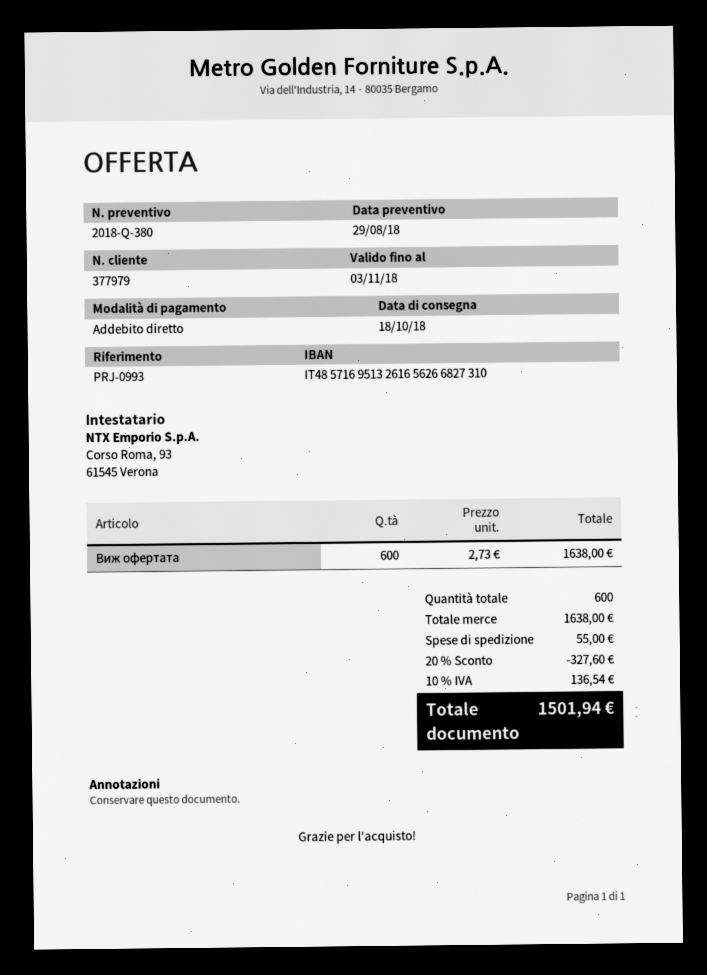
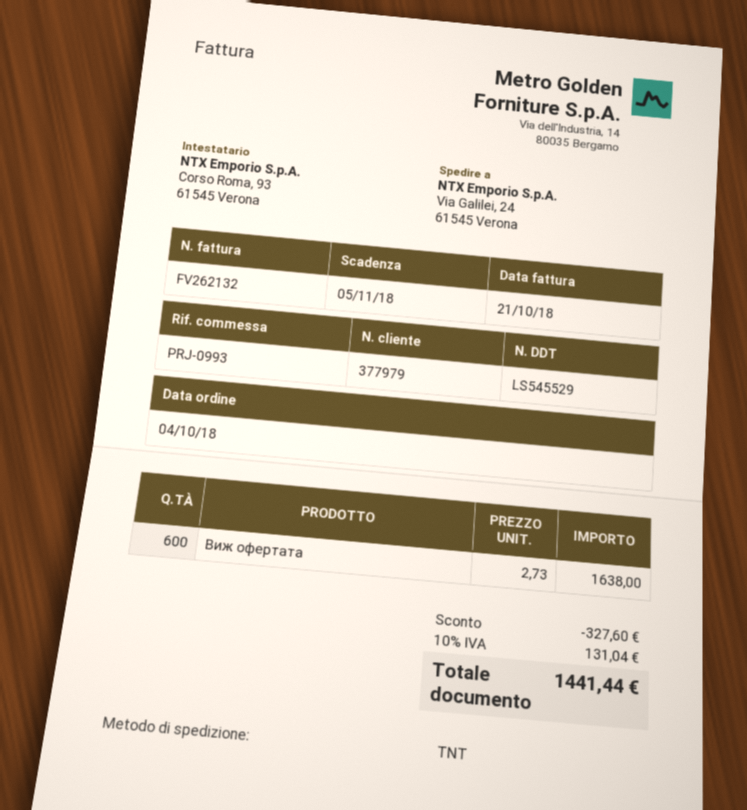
shipping: 55.00 -> none
tax: 10% = 136.54 -> 10% = 131.04
total: 1501.94 -> 1441.44

